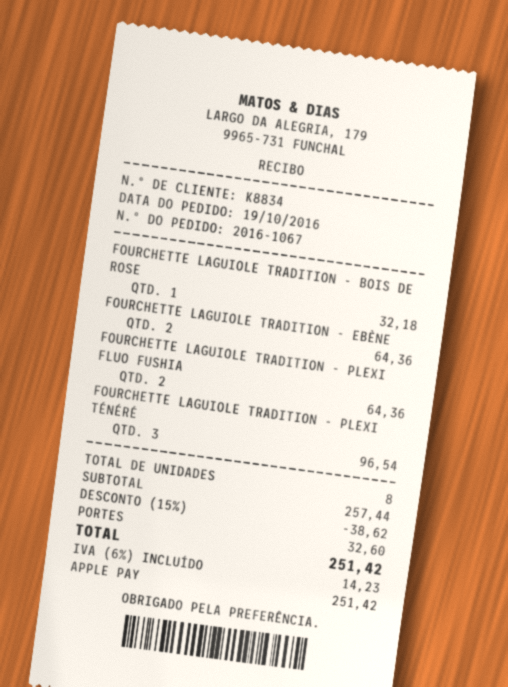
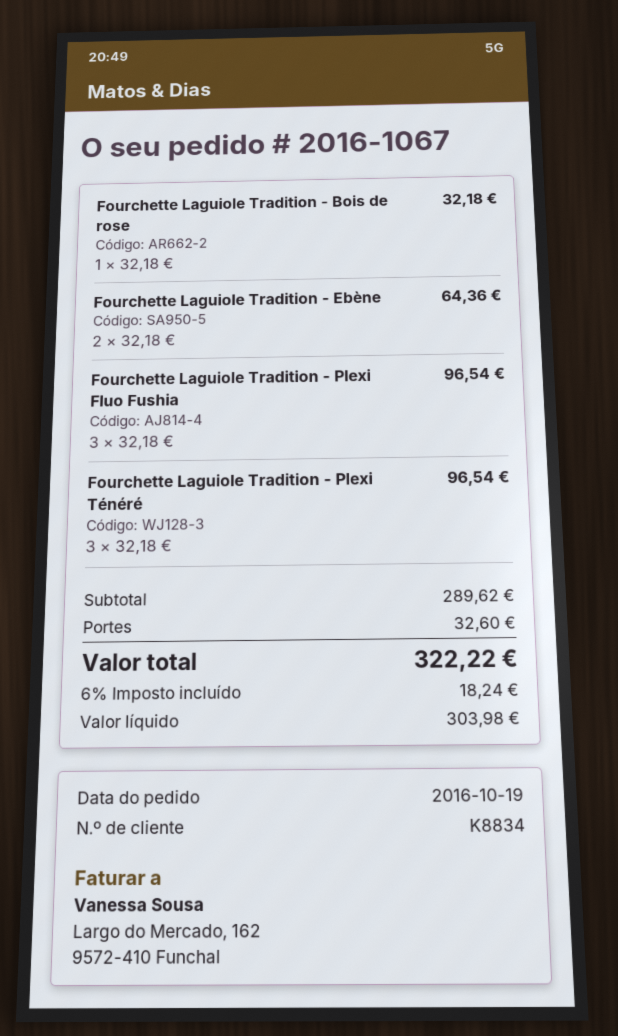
FOURCHETTE LAGUIOLE TRADITION - PLEXI FLUO FUSHIA: 2 for 64.36 -> 3 for 96.54
subtotal: 257.44 -> 289.62
discount: 15% = 38.62 -> none
tax: 6% = 14.23 -> 6% = 18.24
total: 251.42 -> 322.22

